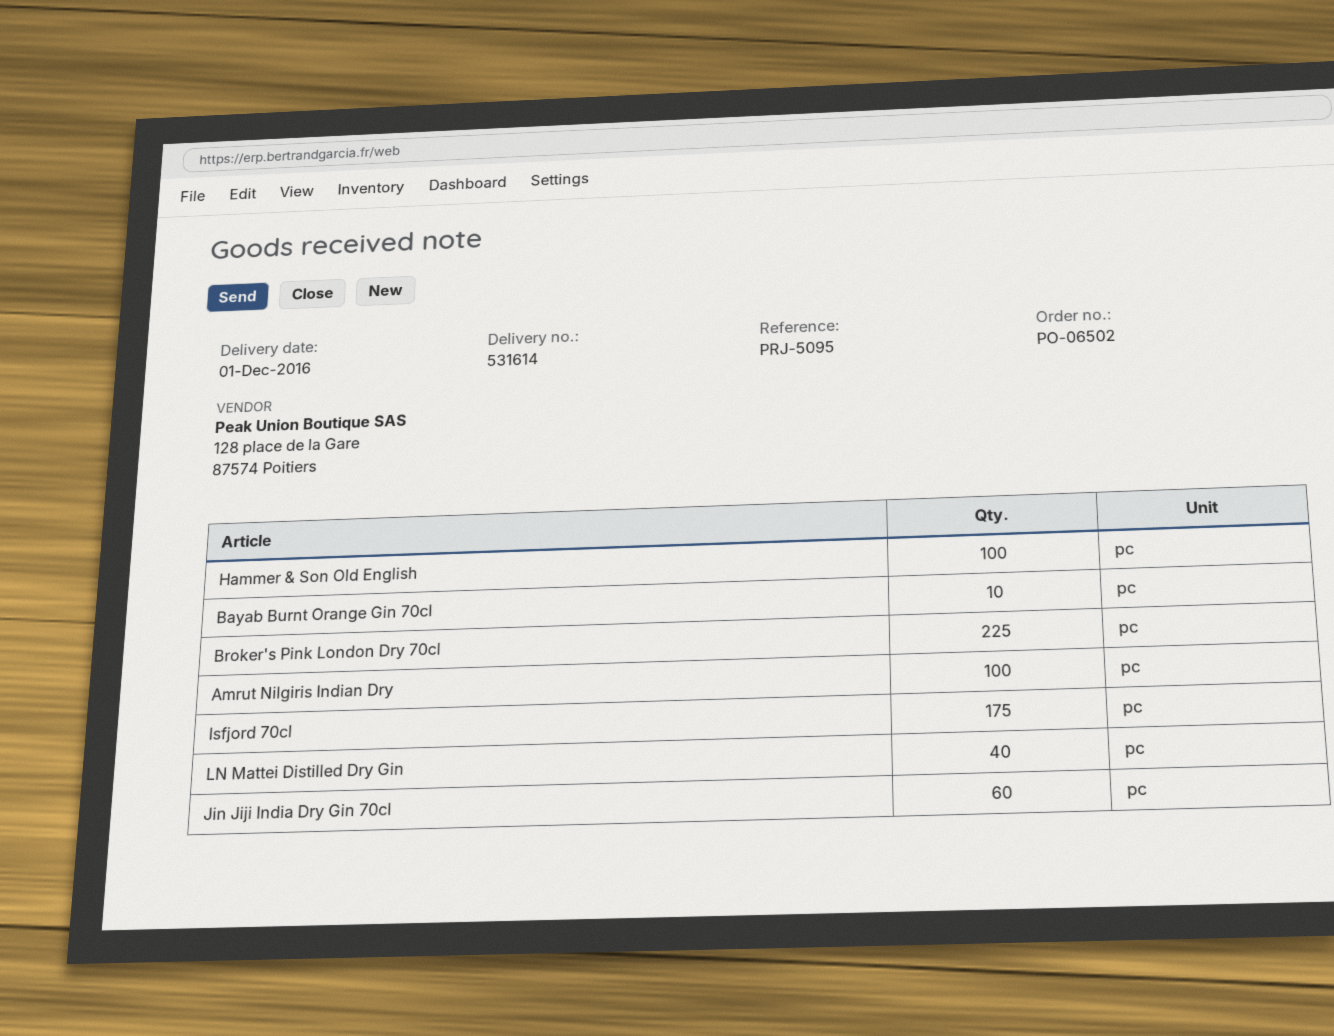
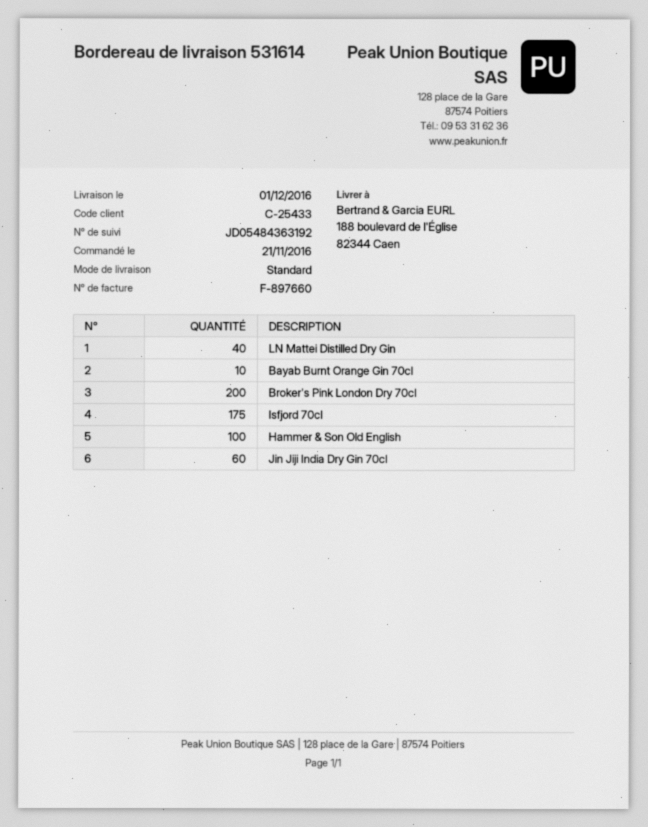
Broker's Pink London Dry 70cl: 225 -> 200
Amrut Nilgiris Indian Dry: 100 -> none

